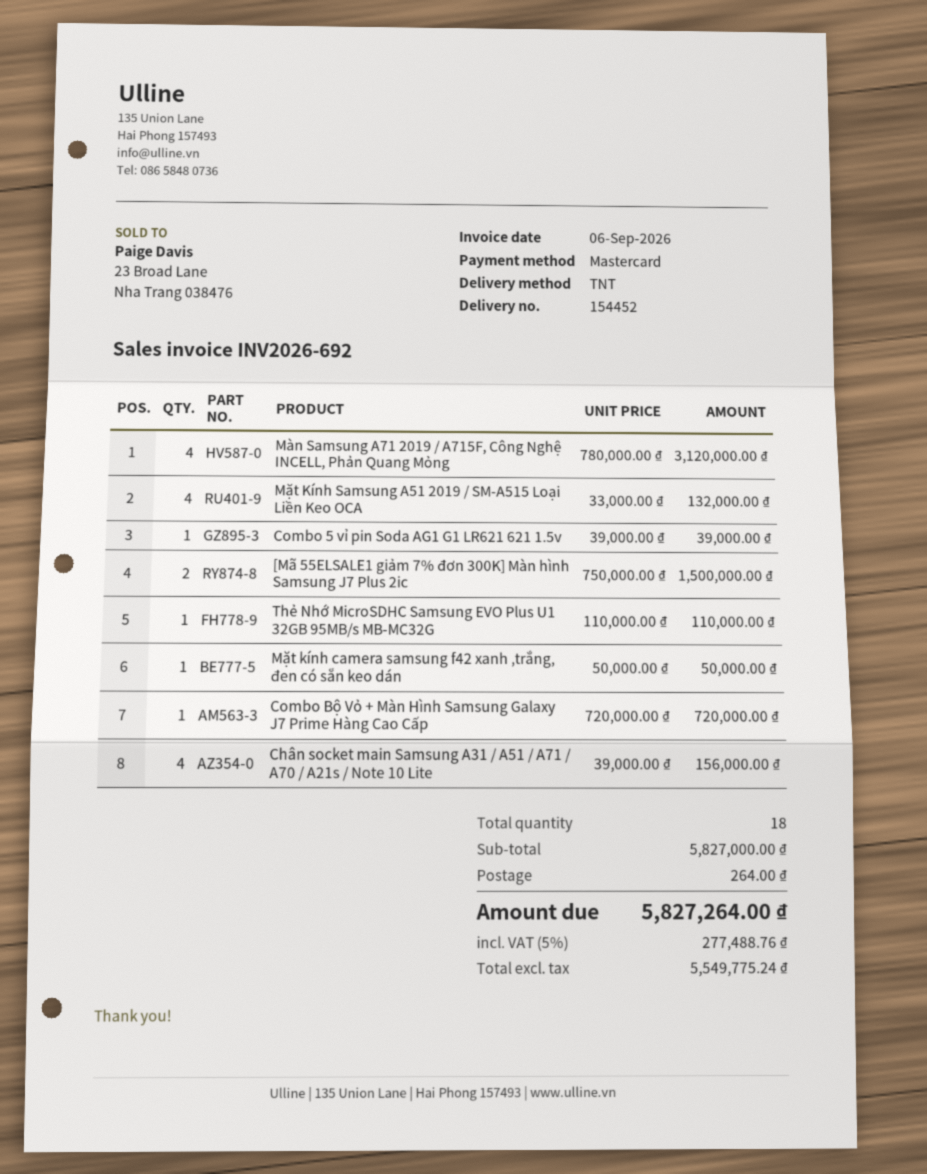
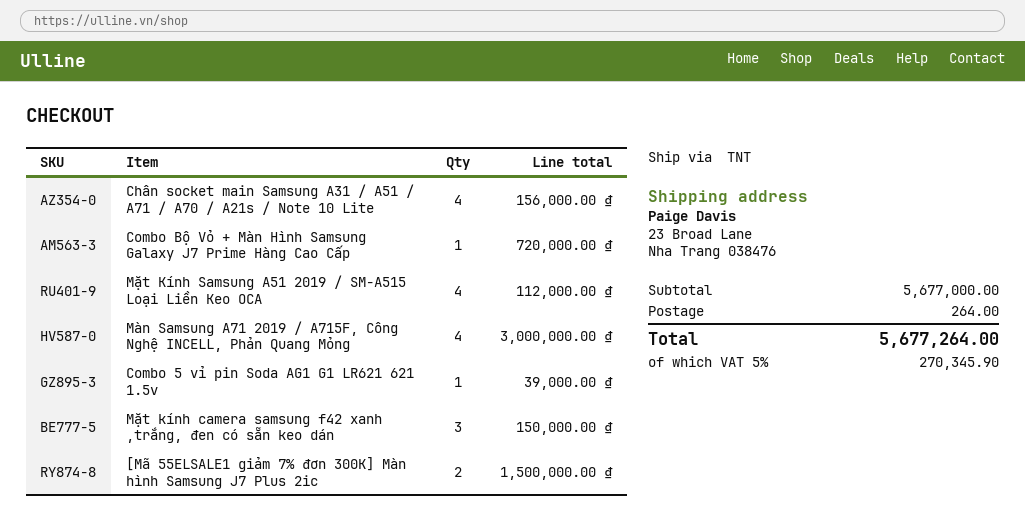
Màn Samsung A71 2019 / A715F, Công Nghệ INCELL, Phản Quang Mỏng: 4 for 3120000.00 -> 4 for 3000000.00
Mặt Kính Samsung A51 2019 / SM-A515 Loại Liền Keo OCA: 4 for 132000.00 -> 4 for 112000.00
Thẻ Nhớ MicroSDHC Samsung EVO Plus U1 32GB 95MB/s MB-MC32G: 1 for 110000.00 -> none
Mặt kính camera samsung f42 xanh ,trắng, đen có sẵn keo dán: 1 for 50000.00 -> 3 for 150000.00
subtotal: 5827000.00 -> 5677000.00
tax: 5% = 277488.76 -> 5% = 270345.90
total: 5827264.00 -> 5677264.00

